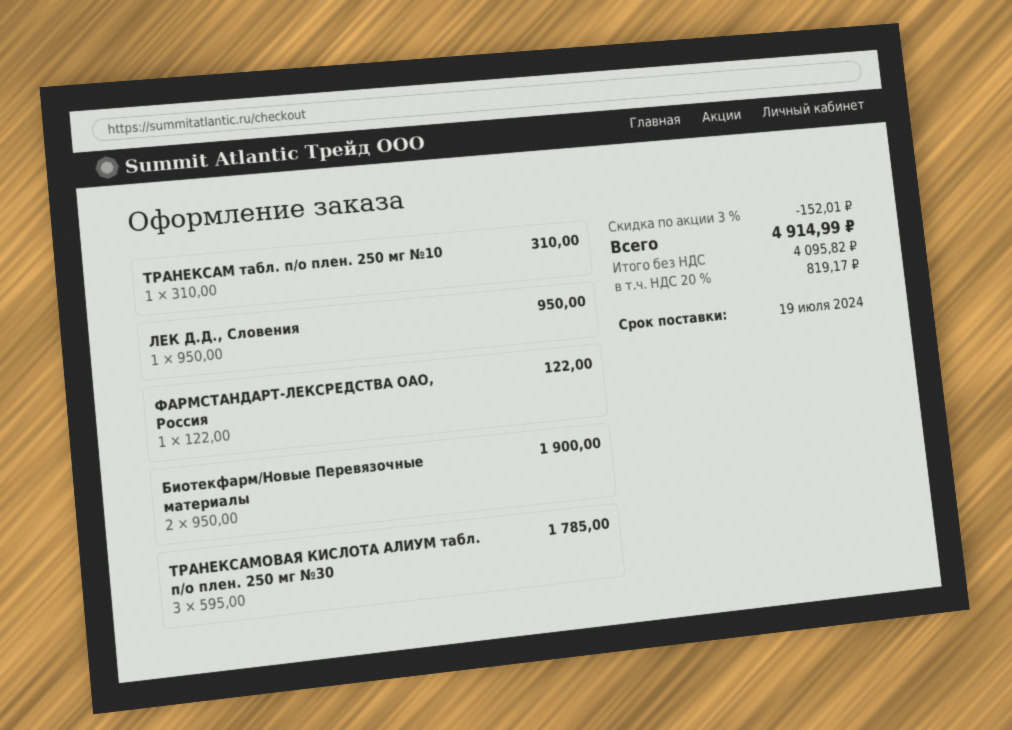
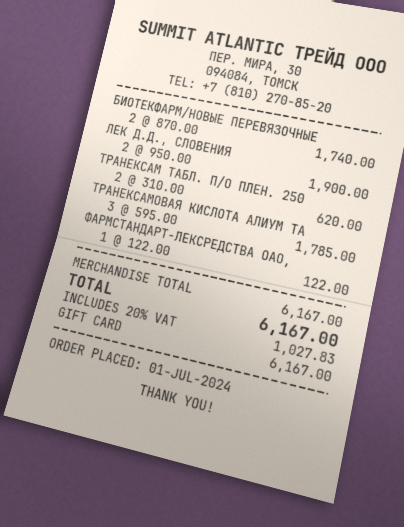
ТРАНЕКСАМ табл. п/о плен. 250 мг №10: 1 x 310.00 = 310.00 -> 2 x 310.00 = 620.00
ЛЕК Д.Д., Словения: 1 x 950.00 = 950.00 -> 2 x 950.00 = 1900.00
Биотекфарм/Новые Перевязочные материалы: 2 x 950.00 = 1900.00 -> 2 x 870.00 = 1740.00
discount: 3% = 152.01 -> none
tax: 20% = 819.17 -> 20% = 1027.83
total: 4914.99 -> 6167.00

